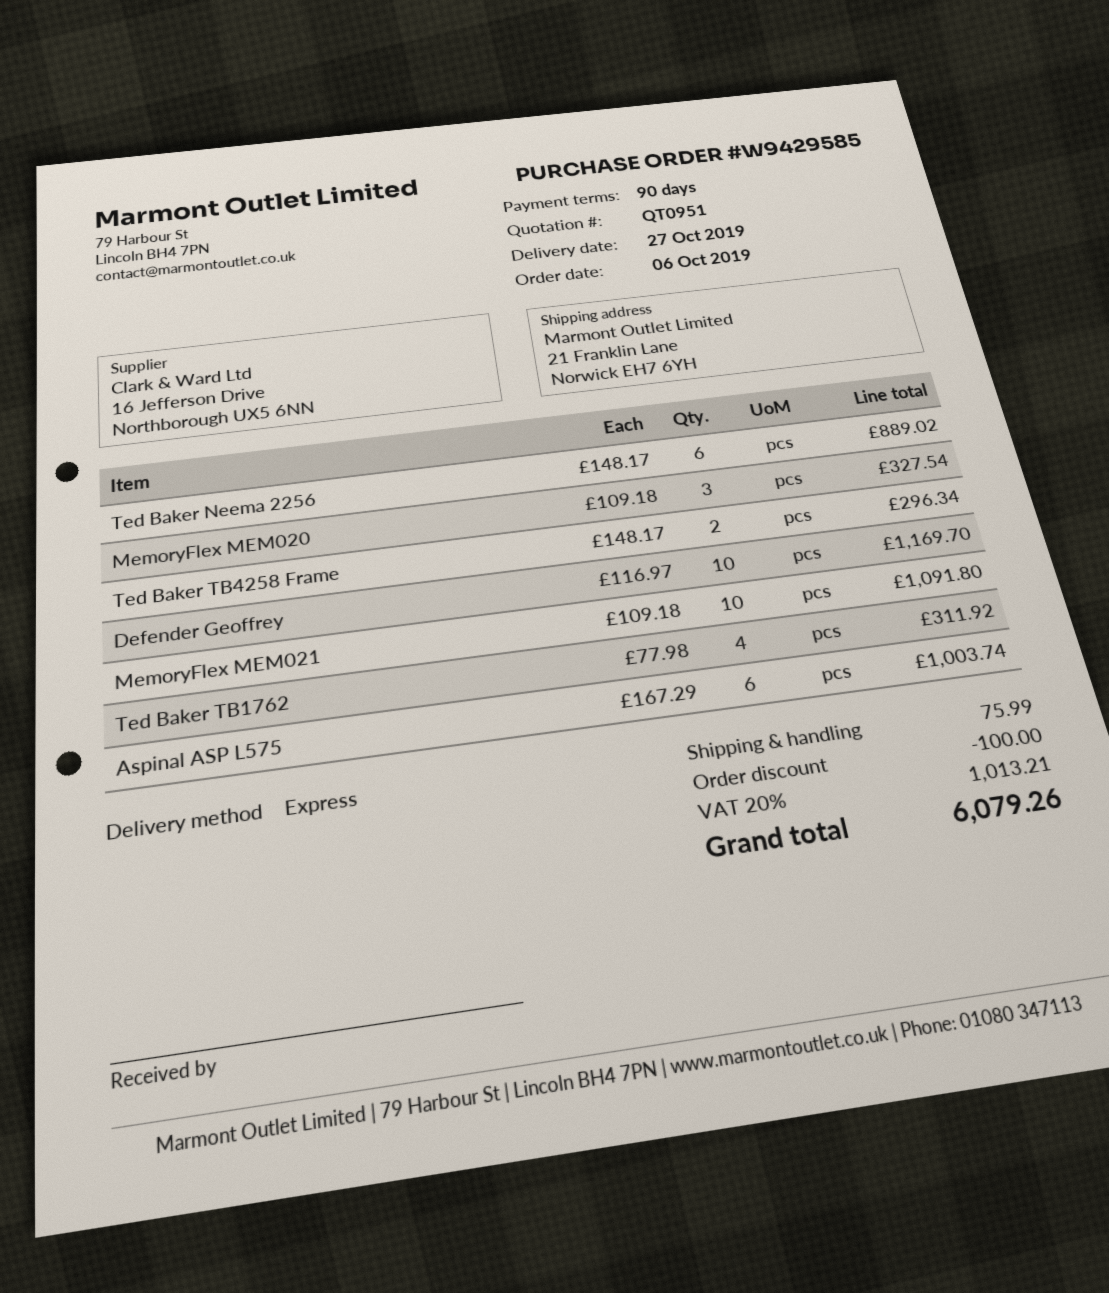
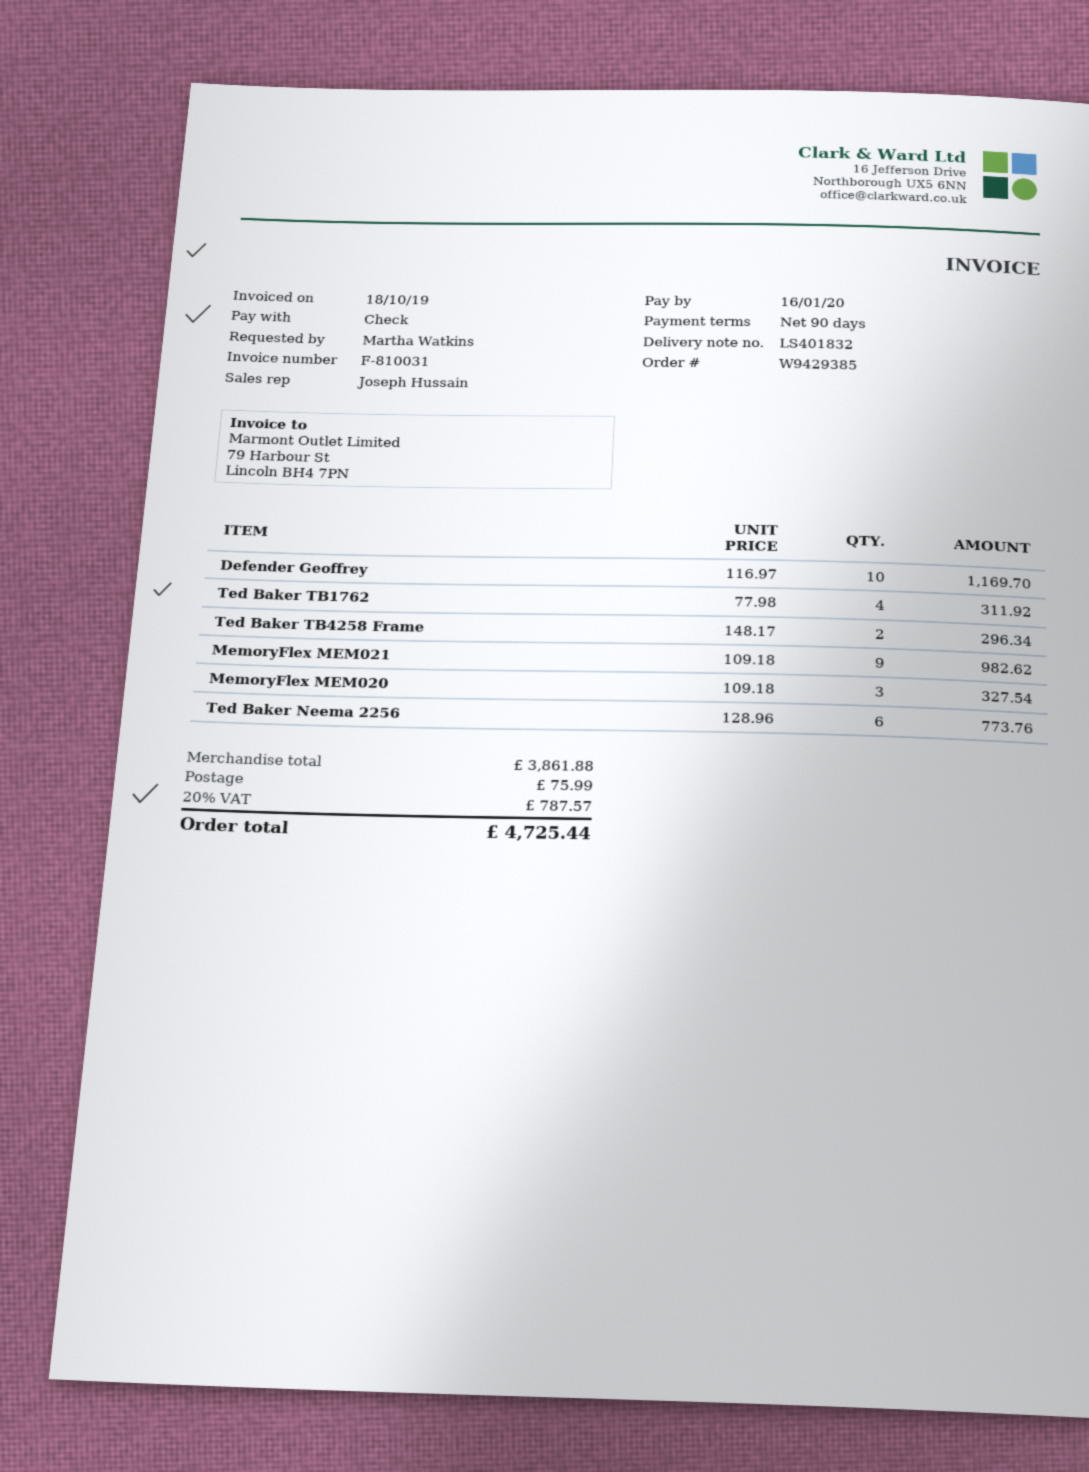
order number: W9429585 -> W9429385
Ted Baker Neema 2256: 6 x 148.17 = 889.02 -> 6 x 128.96 = 773.76
MemoryFlex MEM021: 10 x 109.18 = 1091.80 -> 9 x 109.18 = 982.62
Aspinal ASP L575: 6 x 167.29 = 1003.74 -> none
discount: 100.00 -> none
tax: 20% = 1013.21 -> 20% = 787.57
total: 6079.26 -> 4725.44

